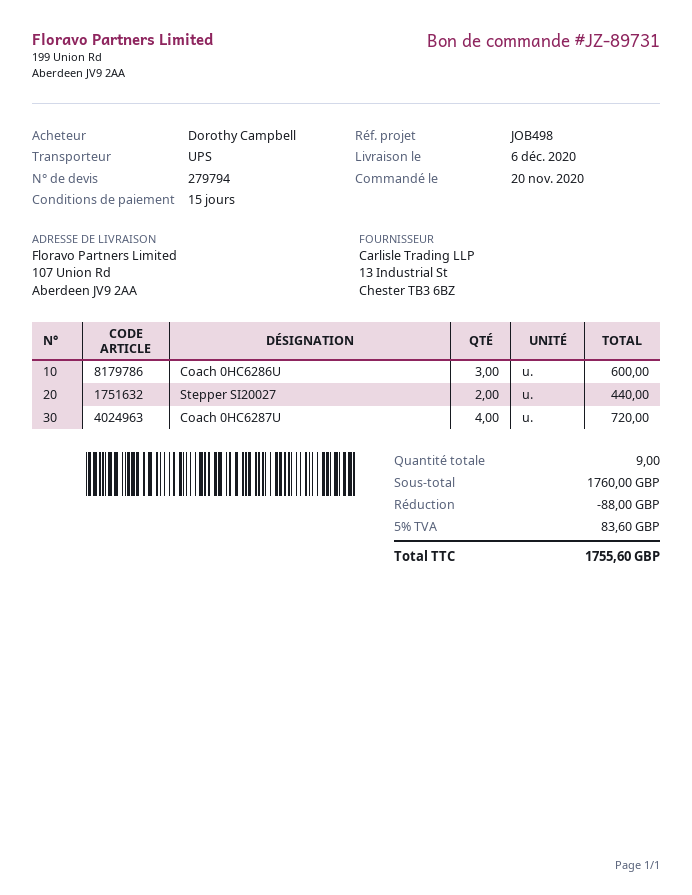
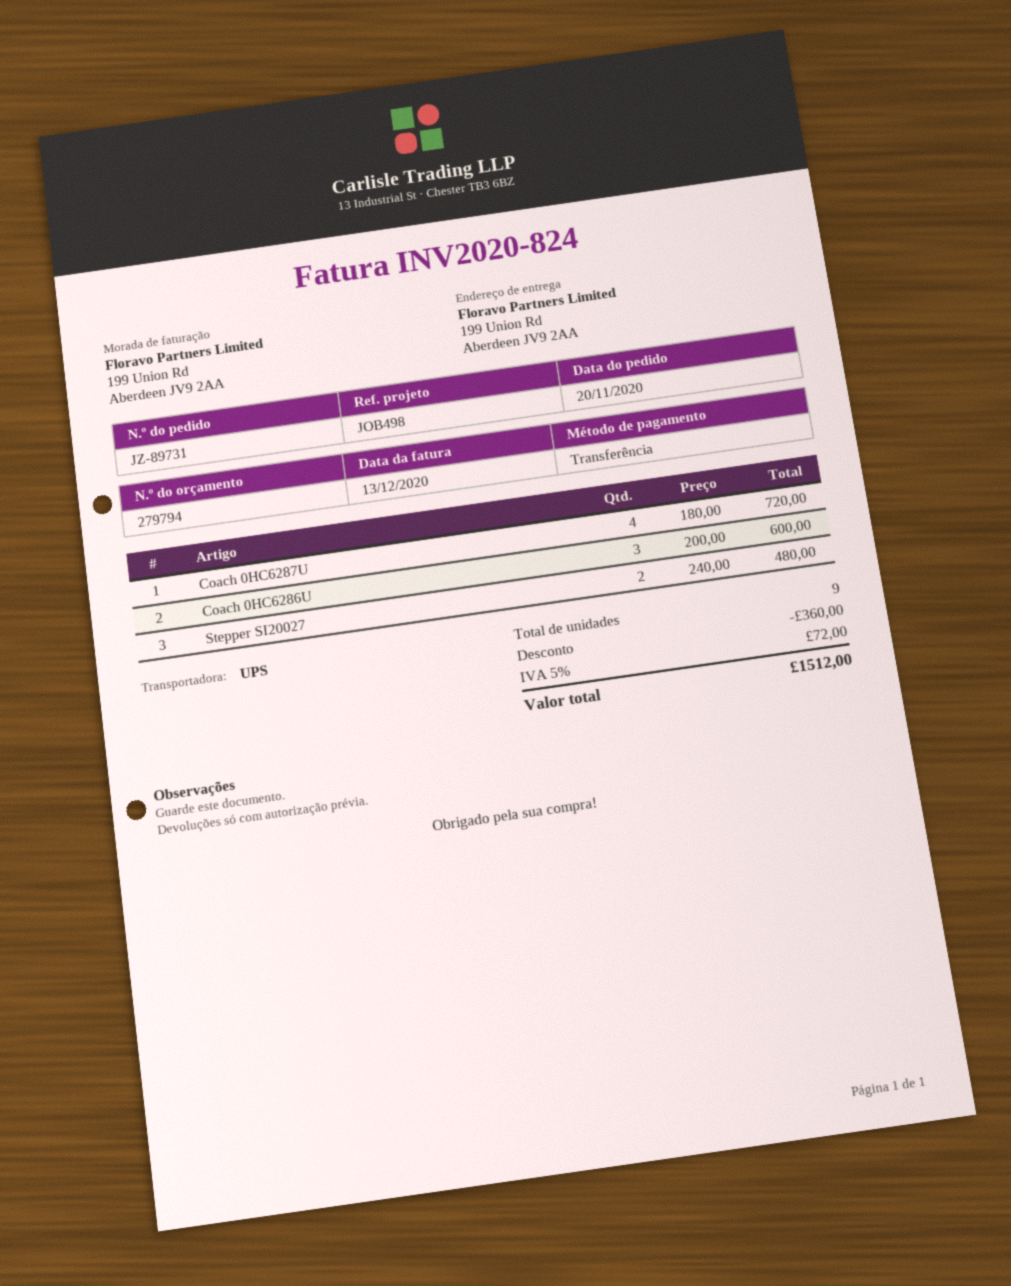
ship to: 107 Union Rd, Aberdeen JV9 2AA -> 199 Union Rd, Aberdeen JV9 2AA
Stepper SI20027: 2 for 440.00 -> 2 for 480.00
discount: 88.00 -> 360.00
tax: 5% = 83.60 -> 5% = 72.00
total: 1755.60 -> 1512.00

